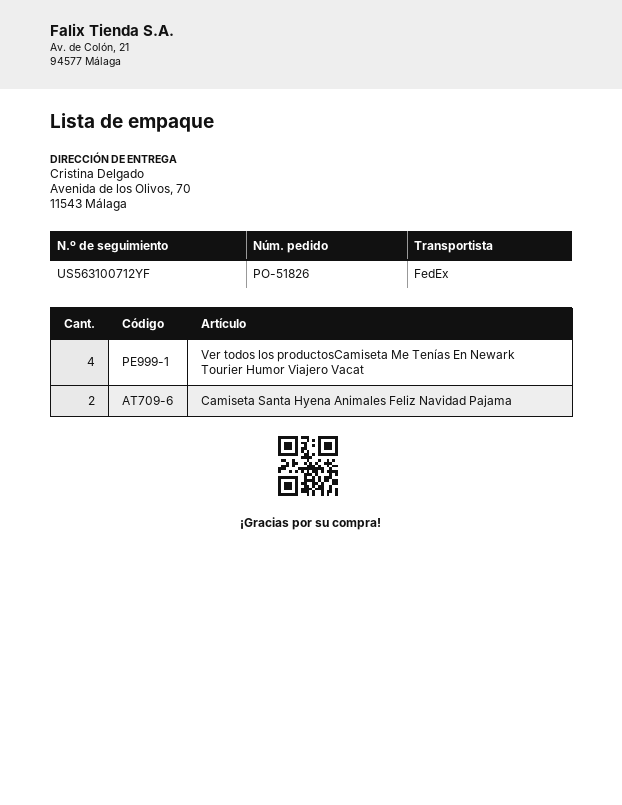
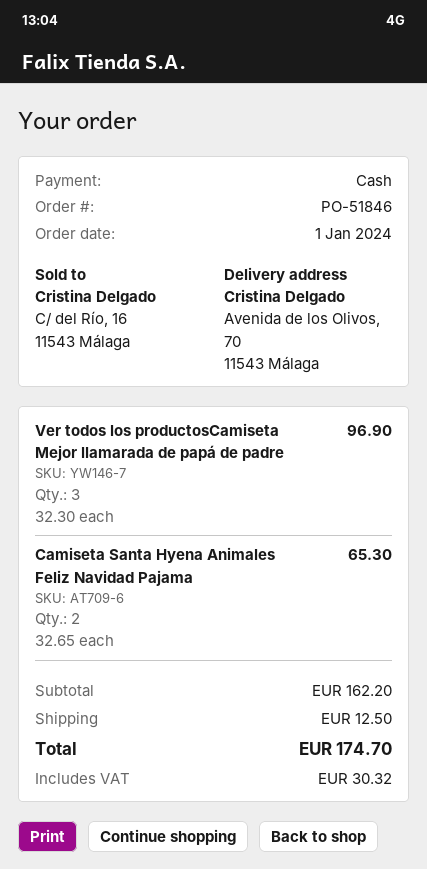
order number: PO-51826 -> PO-51846
Ver todos los productosCamiseta Me Tenías En Newark Tourier Humor Viajero Vacat: 4 -> none
Ver todos los productosCamiseta Mejor llamarada de papá de padre: none -> 3

